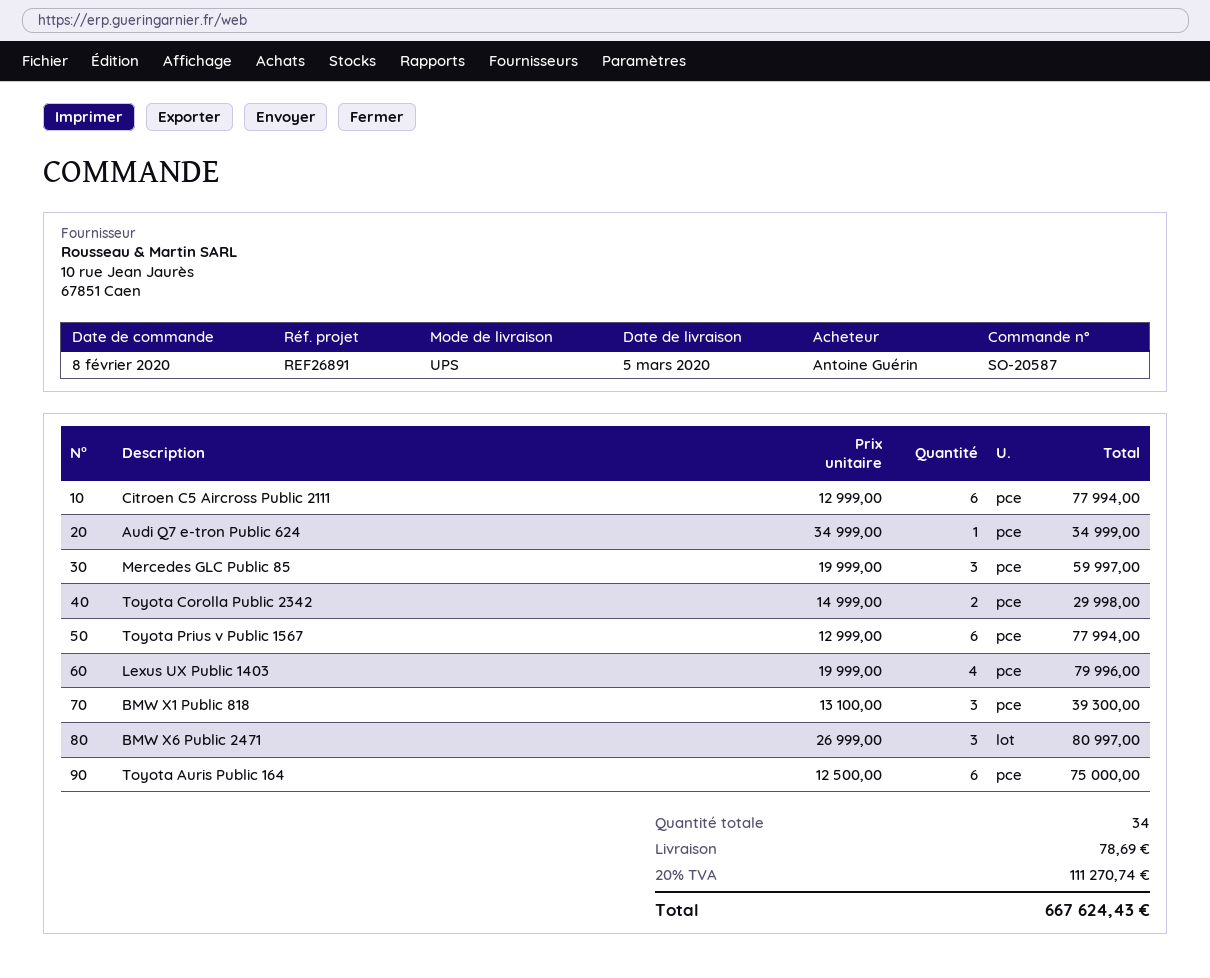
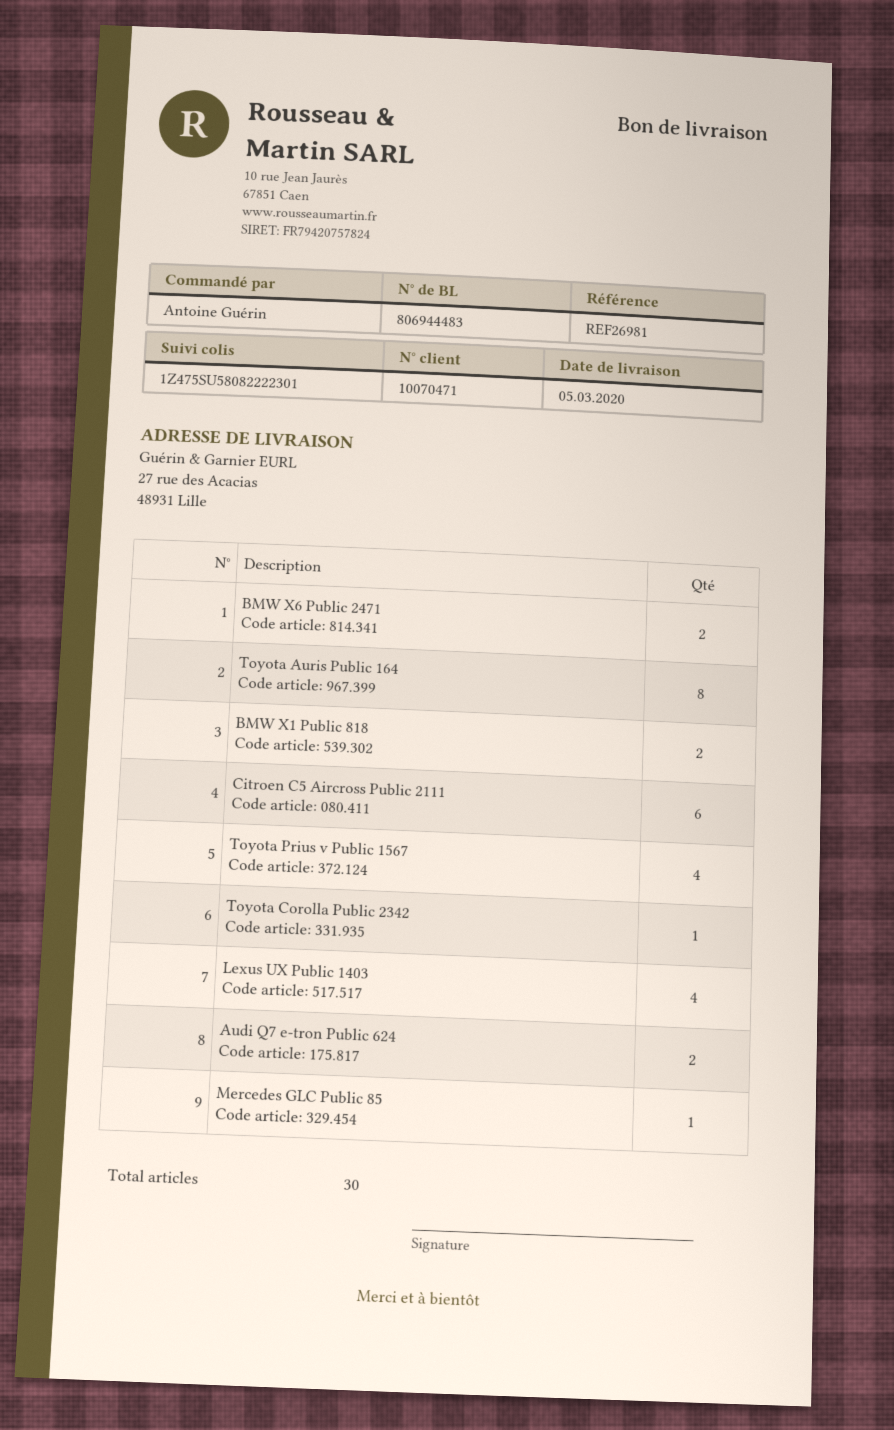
reference: REF26891 -> REF26981
Audi Q7 e-tron Public 624: 1 -> 2
Mercedes GLC Public 85: 3 -> 1
Toyota Corolla Public 2342: 2 -> 1
Toyota Prius v Public 1567: 6 -> 4
BMW X1 Public 818: 3 -> 2
BMW X6 Public 2471: 3 -> 2
Toyota Auris Public 164: 6 -> 8
total quantity: 34 -> 30

